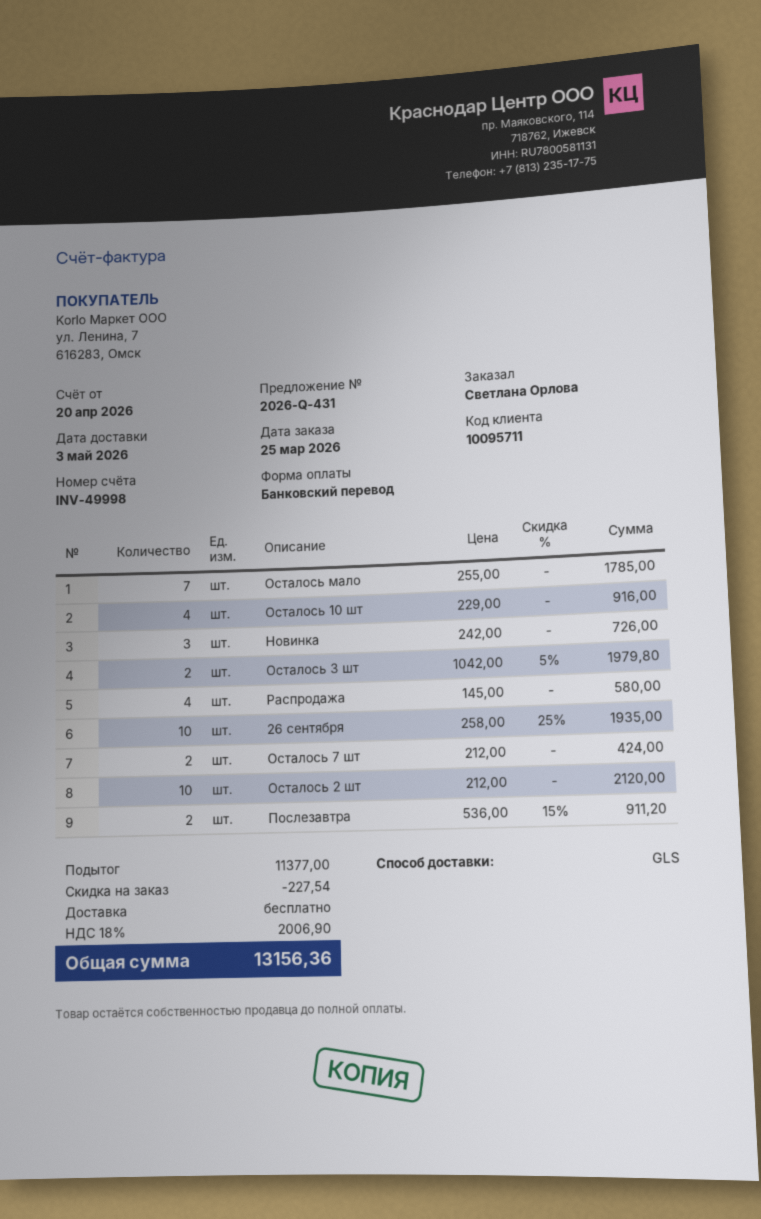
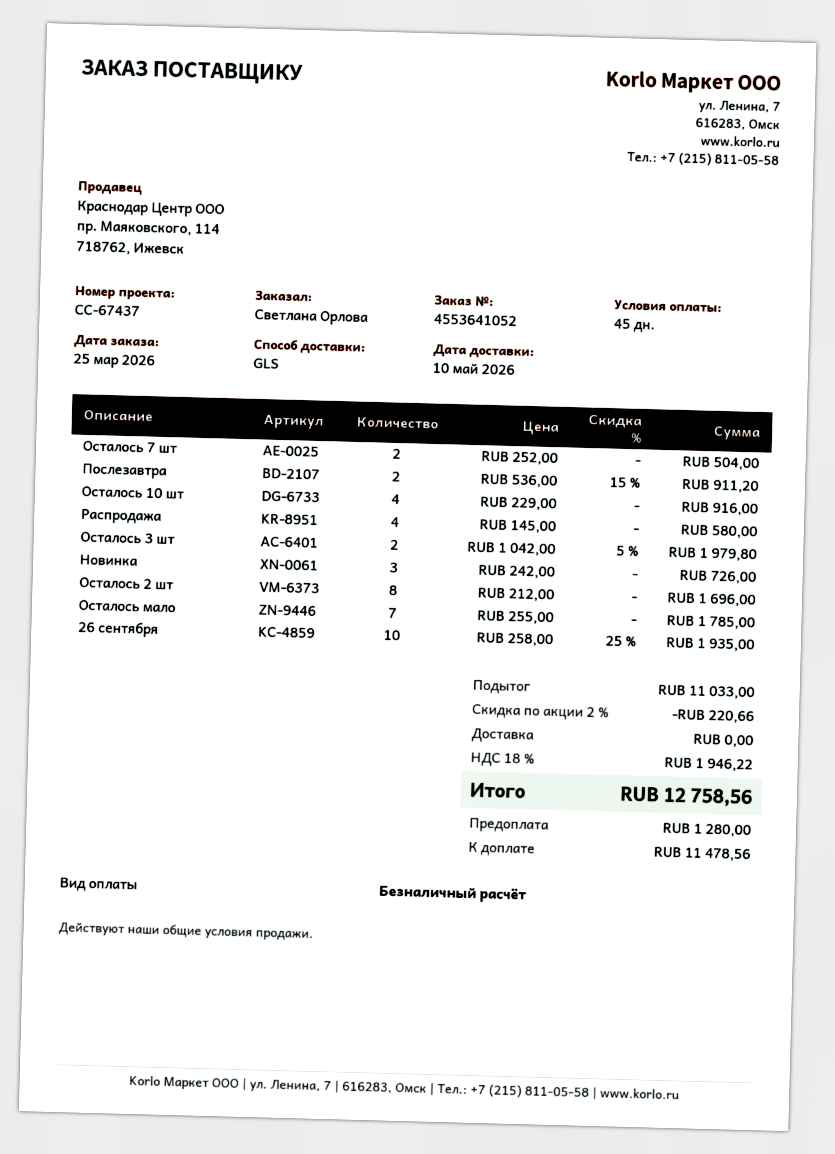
delivery date: 2026-05-03 -> 2026-05-10
Осталось 7 шт: 2 x 212.00 = 424.00 -> 2 x 252.00 = 504.00
Осталось 2 шт: 10 x 212.00 = 2120.00 -> 8 x 212.00 = 1696.00
subtotal: 11377.00 -> 11033.00
discount: 227.54 -> 220.66
tax: 18% = 2006.90 -> 18% = 1946.22
total: 13156.36 -> 12758.56

